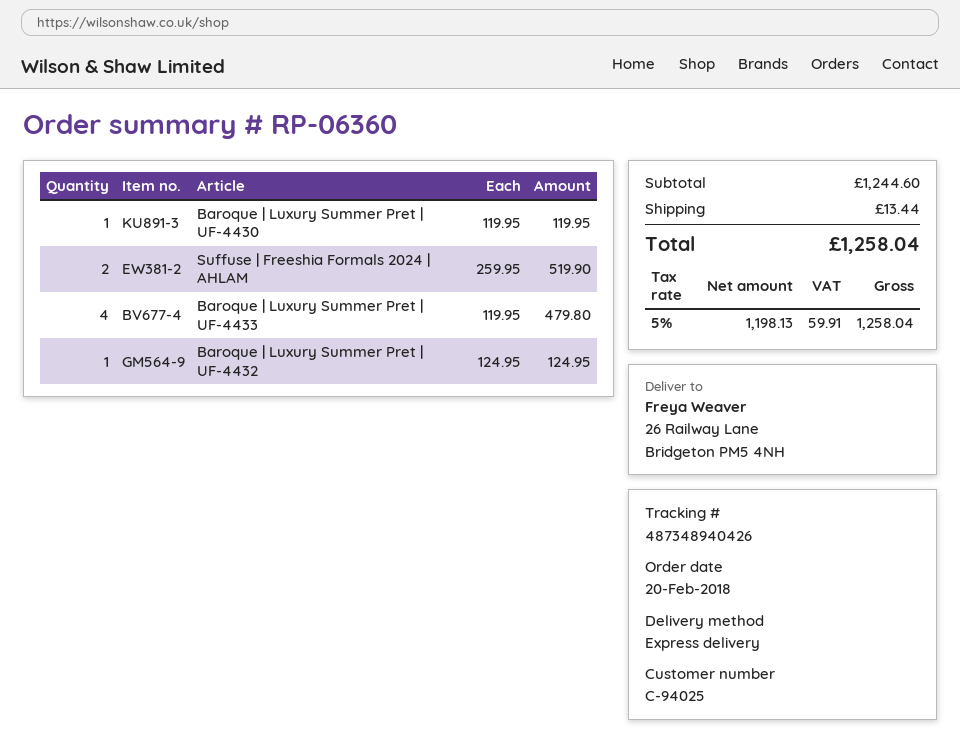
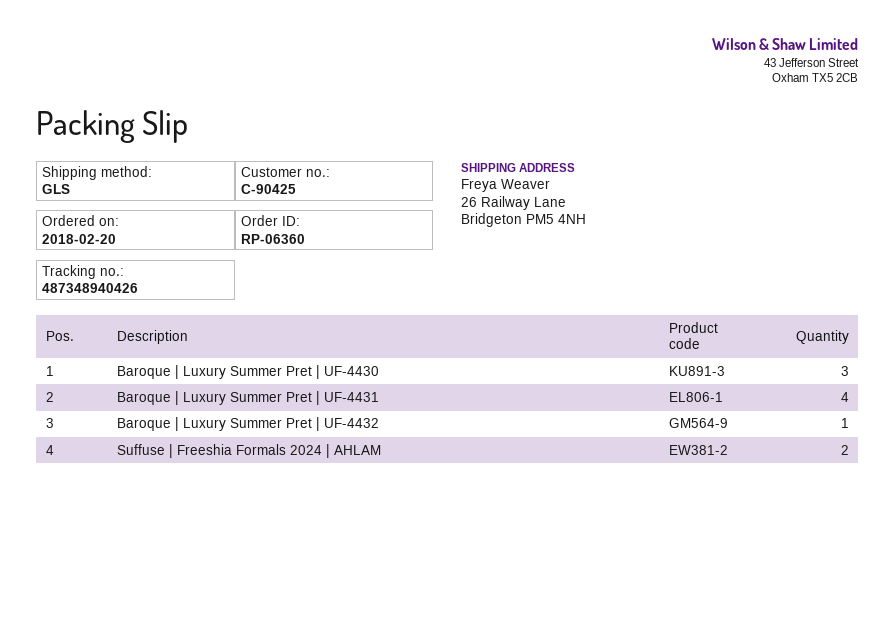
customer number: C-94025 -> C-90425
shipping method: express -> GLS
Baroque | Luxury Summer Pret | UF-4430: 1 -> 3
Baroque | Luxury Summer Pret | UF-4433: 4 -> none
Baroque | Luxury Summer Pret | UF-4431: none -> 4

